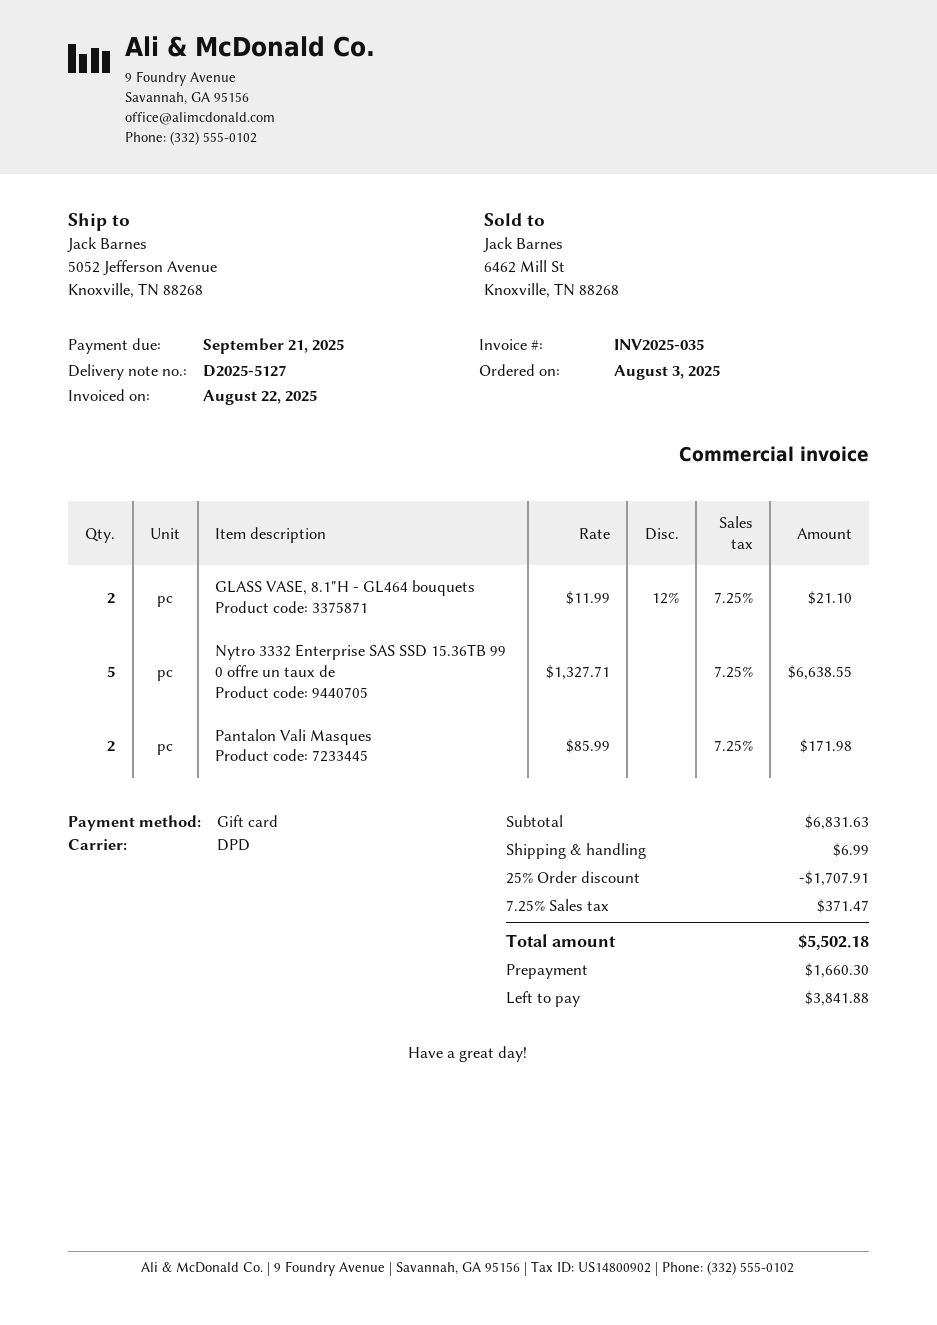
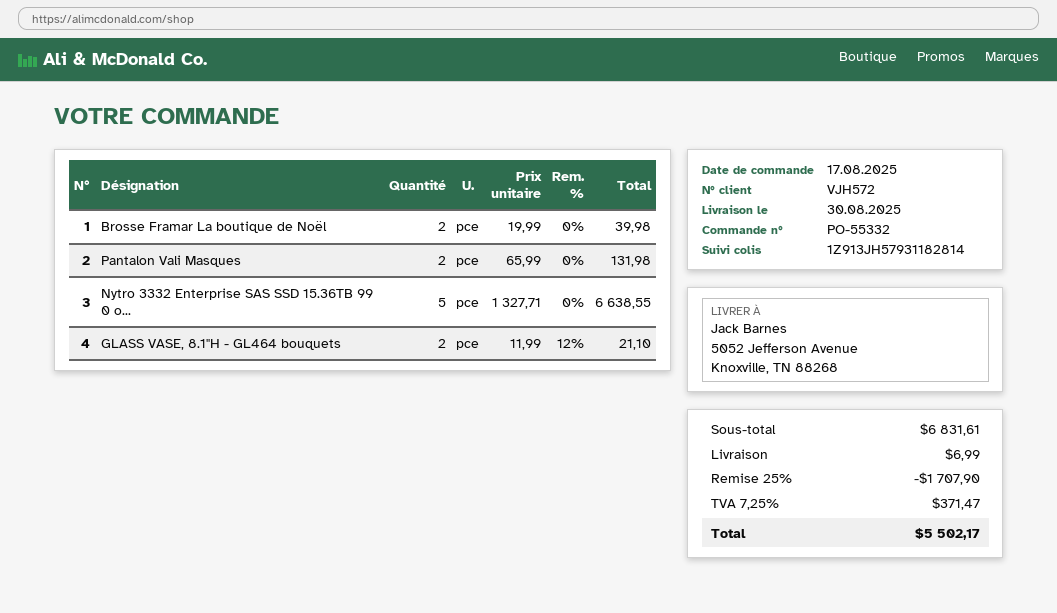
order date: 2025-08-03 -> 2025-08-17
Pantalon Vali Masques: 2 x 85.99 = 171.98 -> 2 x 65.99 = 131.98
Brosse Framar La boutique de Noël: none -> 2 x 19.99 = 39.98
subtotal: 6831.63 -> 6831.61
discount: 25% = 1707.91 -> 25% = 1707.90
total: 5502.18 -> 5502.17

